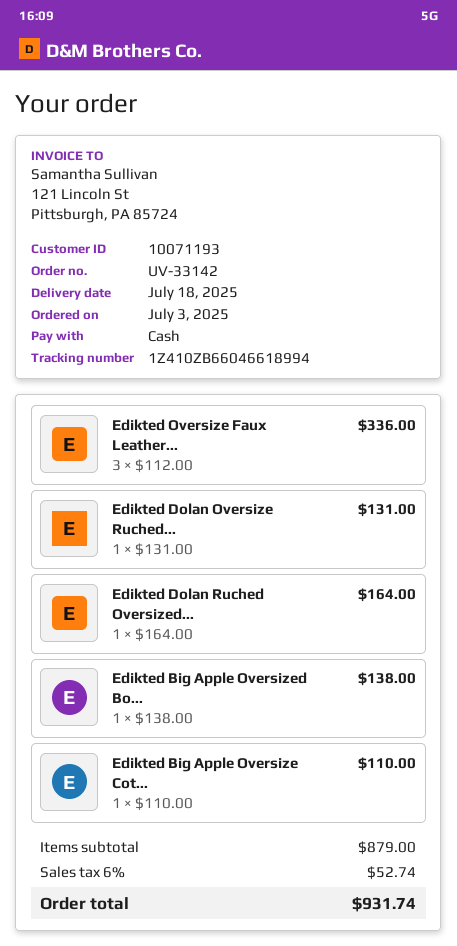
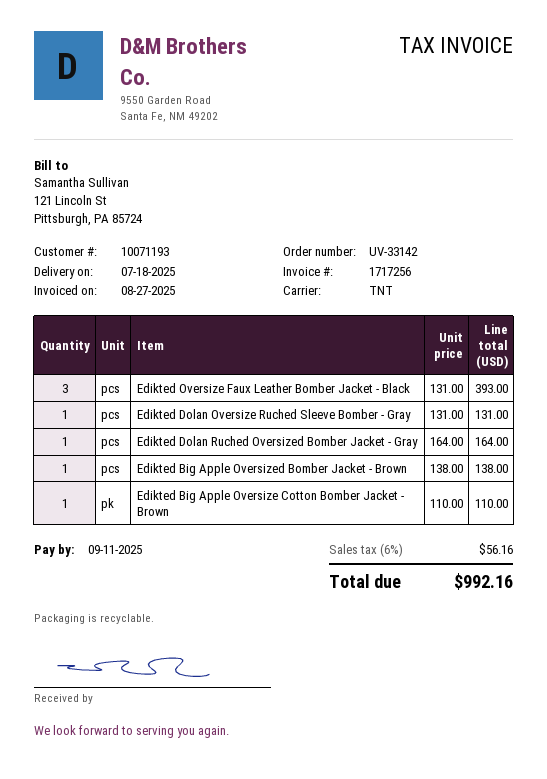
Edikted Oversize Faux Leather...: 3 x 112.00 = 336.00 -> 3 x 131.00 = 393.00
tax: 6% = 52.74 -> 6% = 56.16
total: 931.74 -> 992.16

